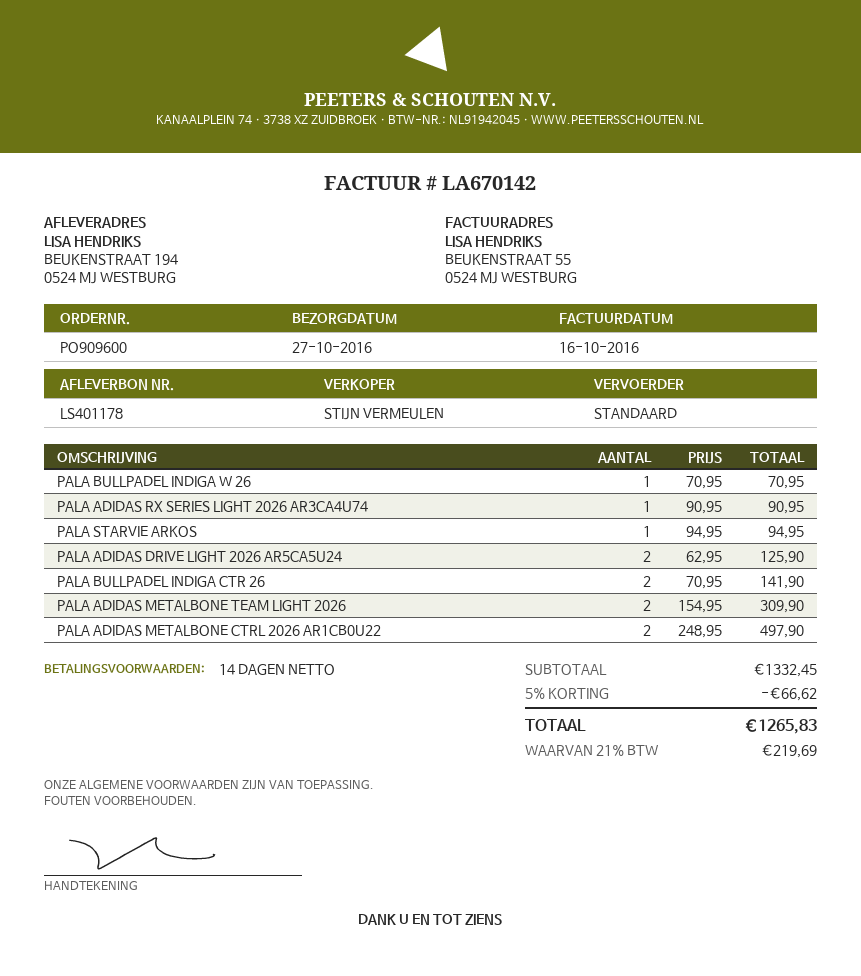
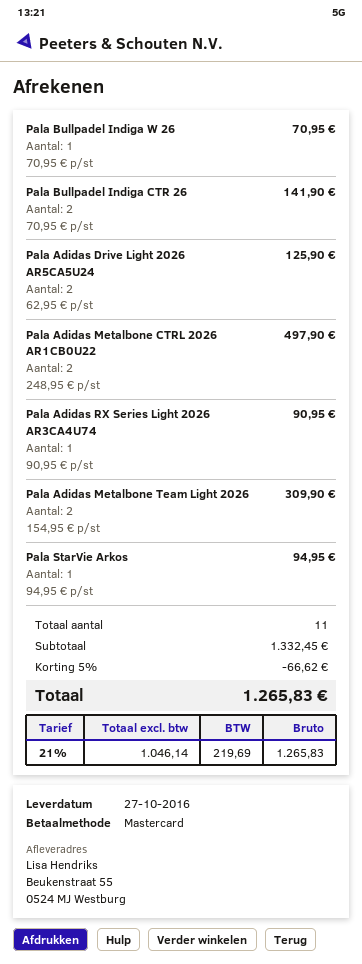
ship to: BEUKENSTRAAT 194, 0524 MJ WESTBURG -> Beukenstraat 55, 0524 MJ Westburg

